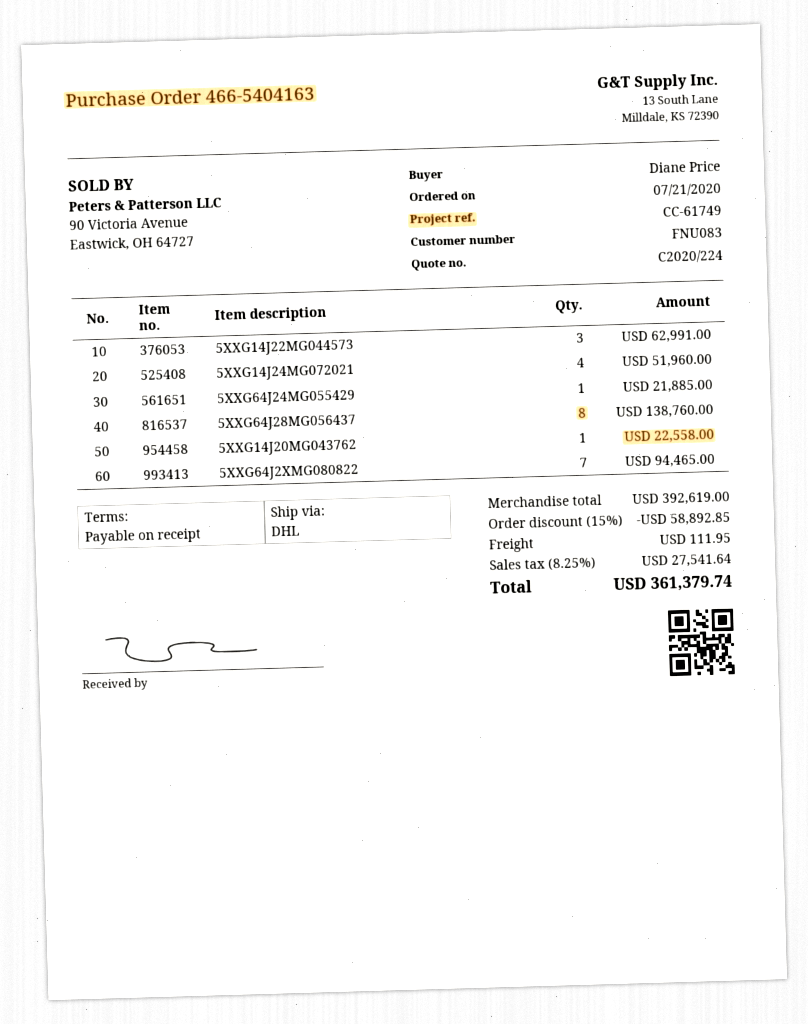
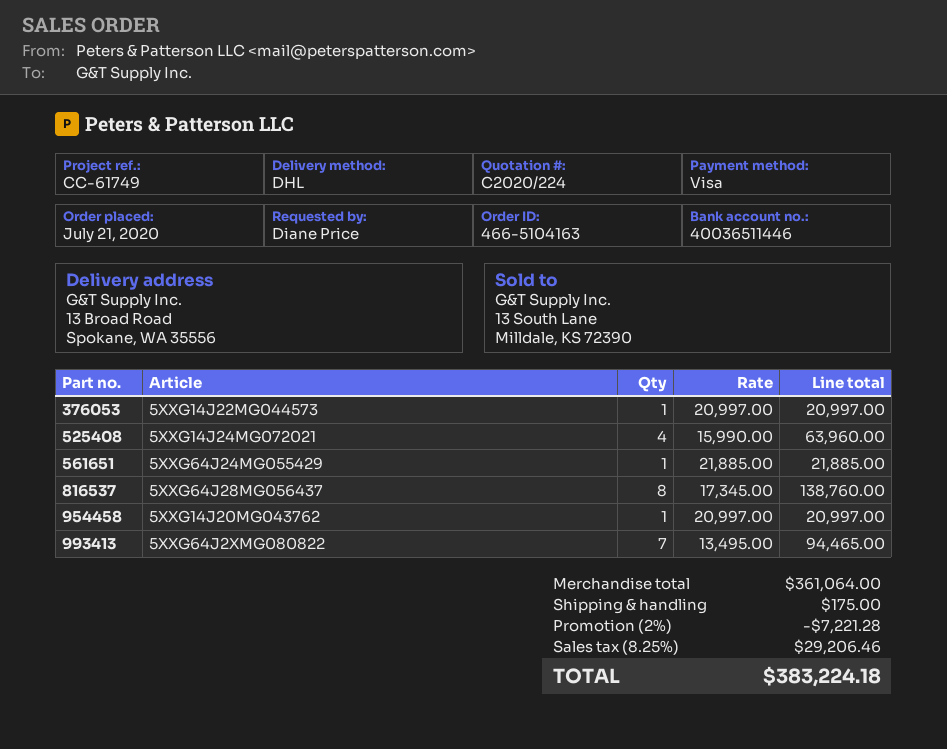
order number: 466-5404163 -> 466-5104163
5XXG14J22MG044573: 3 for 62991.00 -> 1 for 20997.00
5XXG14J24MG072021: 4 for 51960.00 -> 4 for 63960.00
5XXG14J20MG043762: 1 for 22558.00 -> 1 for 20997.00
subtotal: 392619.00 -> 361064.00
discount: 15% = 58892.85 -> 2% = 7221.28
shipping: 111.95 -> 175.00
tax: 8.25% = 27541.64 -> 8.25% = 29206.46
total: 361379.74 -> 383224.18

